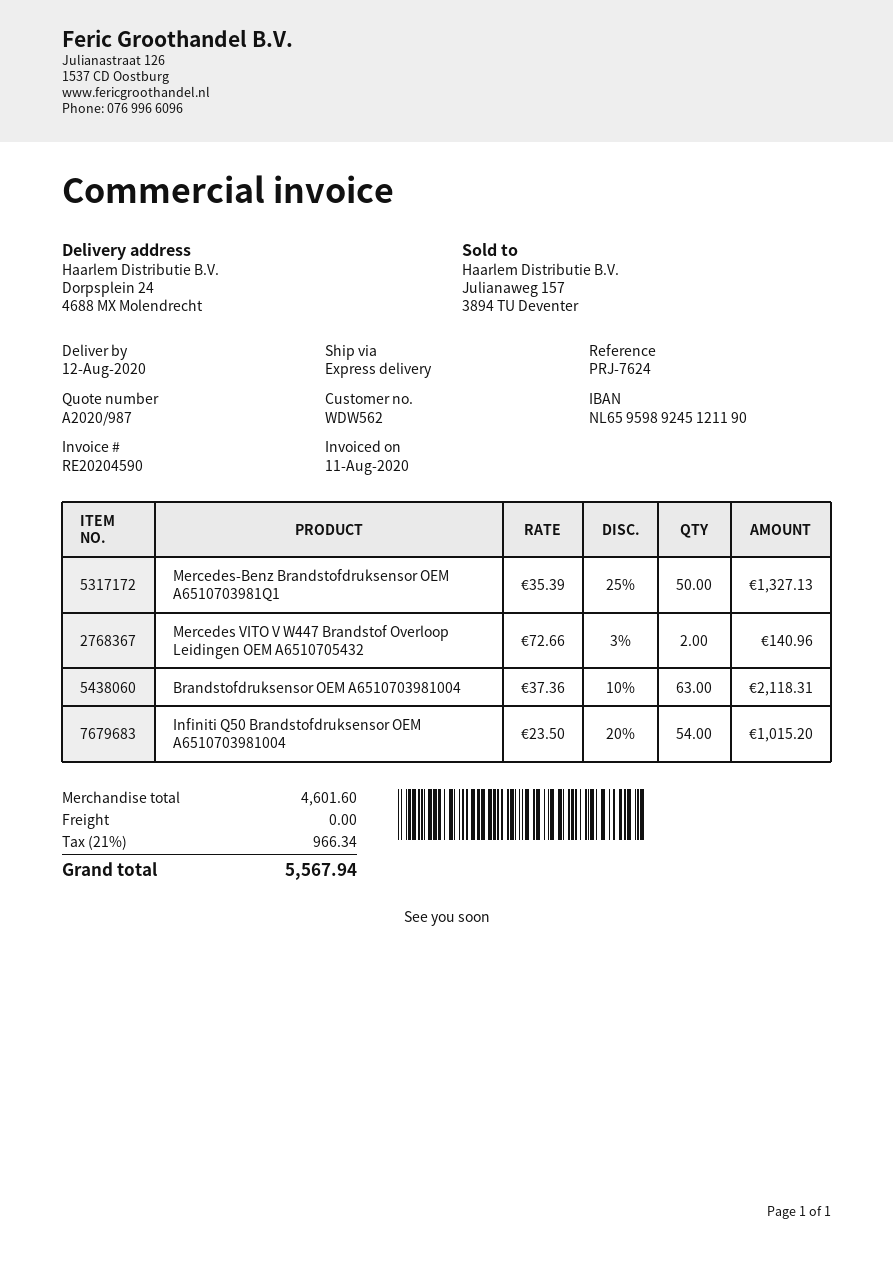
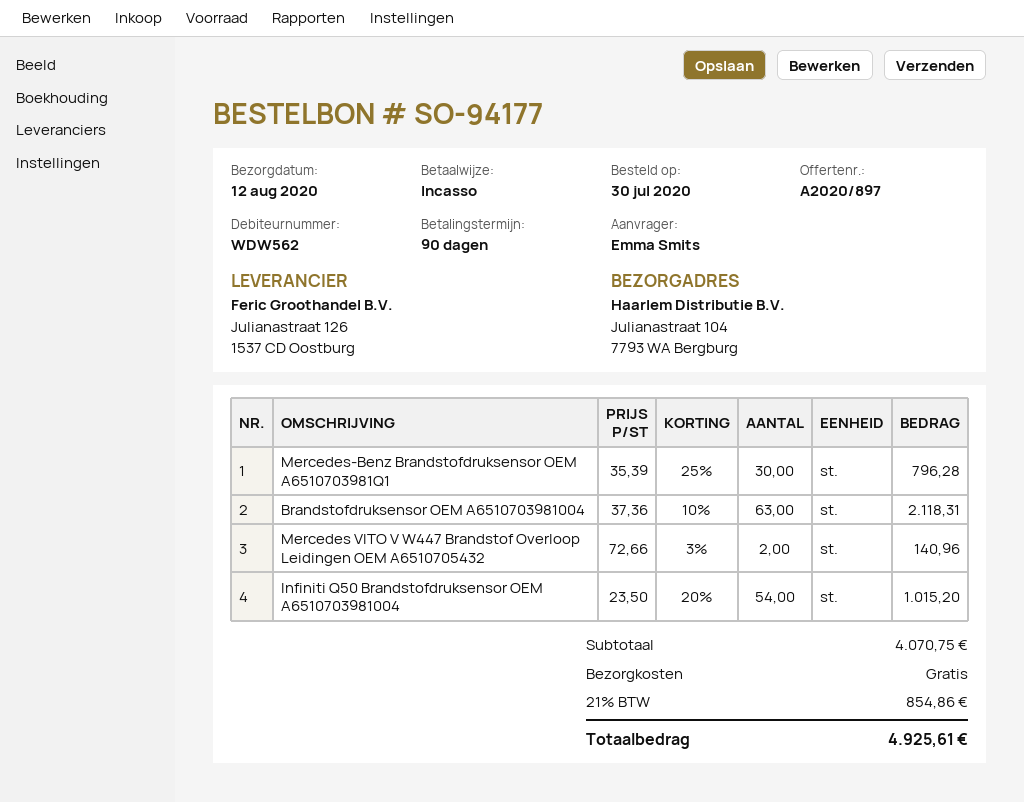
quote number: A2020/987 -> A2020/897
ship to: Dorpsplein 24, 4688 MX Molendrecht -> Julianastraat 104, 7793 WA Bergburg
Mercedes-Benz Brandstofdruksensor OEM A6510703981Q1: 50 x 35.39 - 25% = 1327.13 -> 30 x 35.39 - 25% = 796.28
subtotal: 4601.60 -> 4070.75
tax: 21% = 966.34 -> 21% = 854.86
total: 5567.94 -> 4925.61

